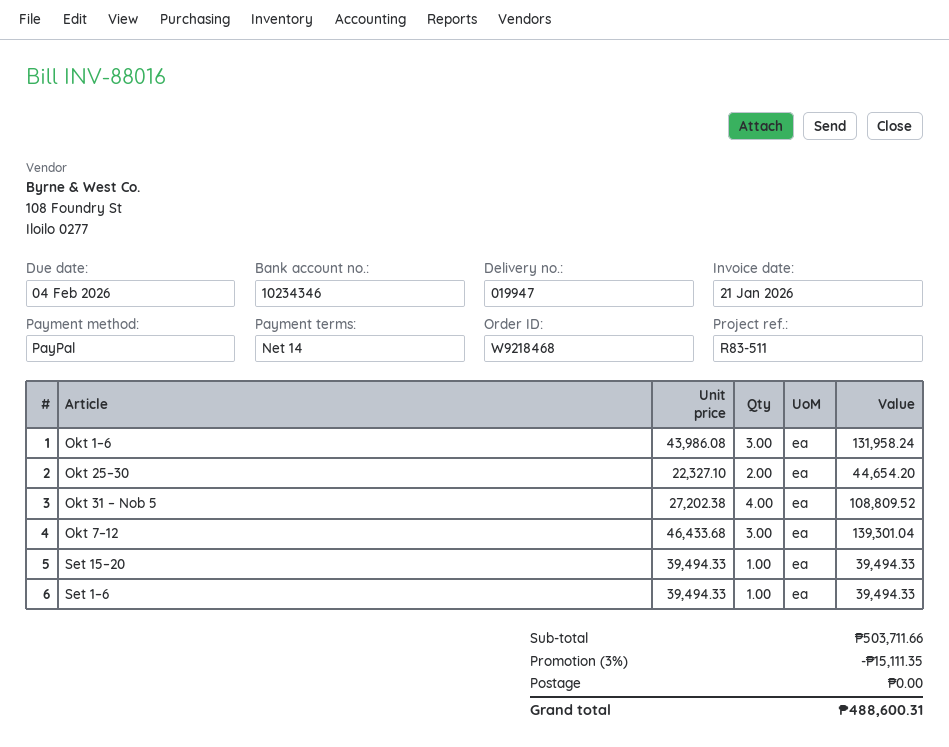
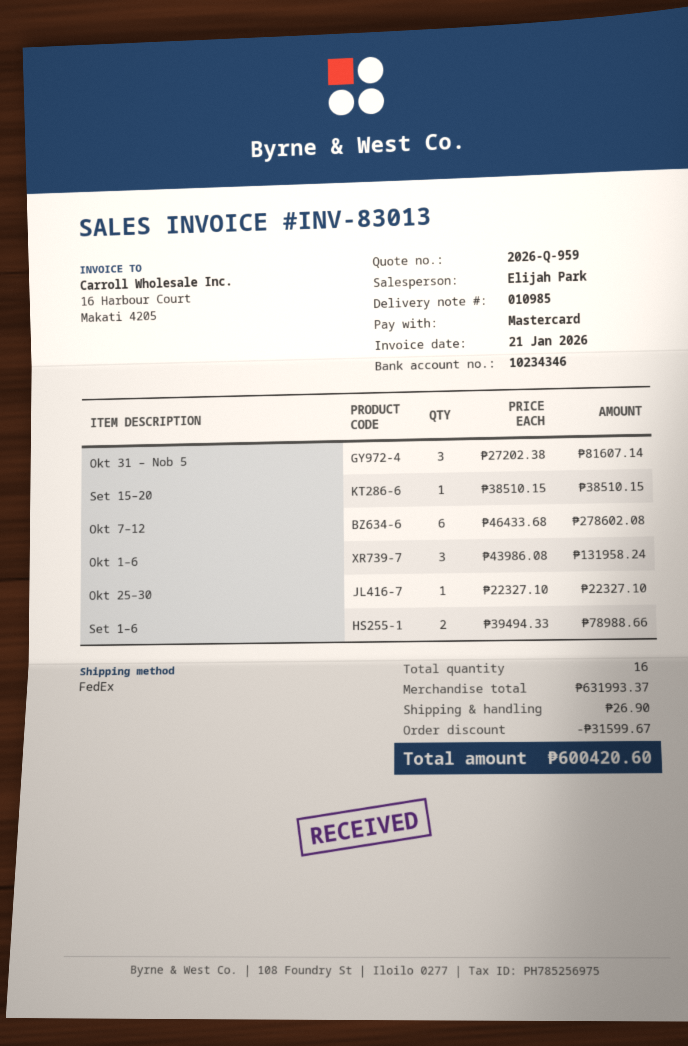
delivery note number: 019947 -> 010985
invoice number: INV-88016 -> INV-83013
payment method: PayPal -> Mastercard
Okt 25–30: 2 x 22327.10 = 44654.20 -> 1 x 22327.10 = 22327.10
Okt 31 – Nob 5: 4 x 27202.38 = 108809.52 -> 3 x 27202.38 = 81607.14
Okt 7–12: 3 x 46433.68 = 139301.04 -> 6 x 46433.68 = 278602.08
Set 15–20: 1 x 39494.33 = 39494.33 -> 1 x 38510.15 = 38510.15
Set 1–6: 1 x 39494.33 = 39494.33 -> 2 x 39494.33 = 78988.66
subtotal: 503711.66 -> 631993.37
discount: 15111.35 -> 31599.67
shipping: 0.00 -> 26.90
total: 488600.31 -> 600420.60

